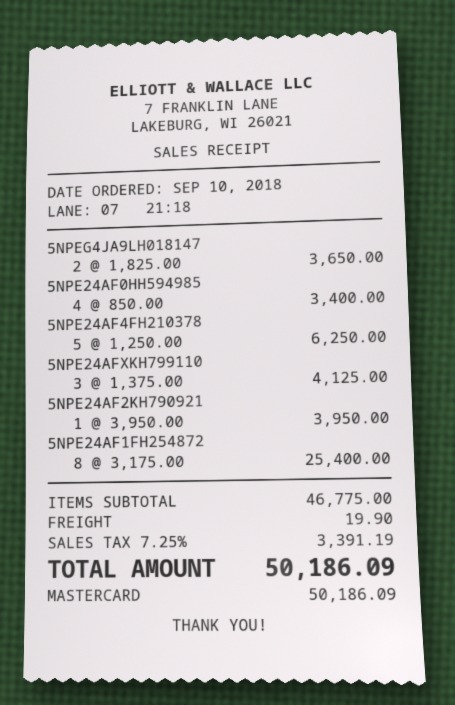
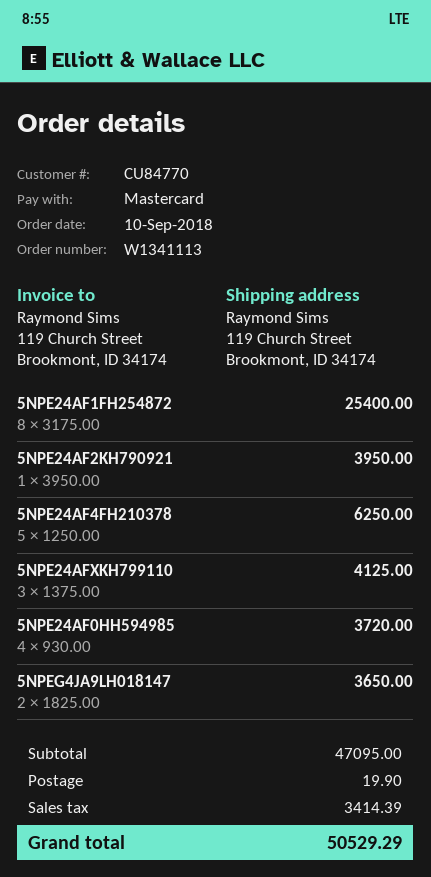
5NPE24AF0HH594985: 4 x 850.00 = 3400.00 -> 4 x 930.00 = 3720.00
subtotal: 46775.00 -> 47095.00
tax: 3391.19 -> 3414.39
total: 50186.09 -> 50529.29

